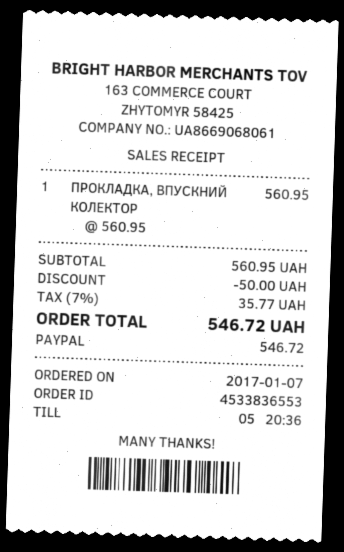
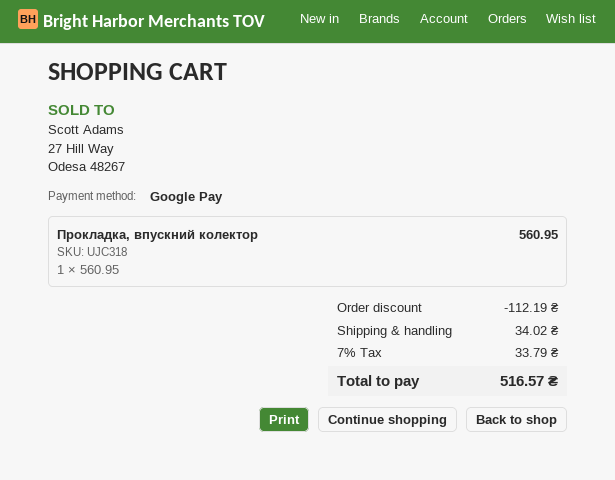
payment method: PayPal -> Google Pay
discount: 50.00 -> 112.19
shipping: none -> 34.02
tax: 7% = 35.77 -> 7% = 33.79
total: 546.72 -> 516.57

